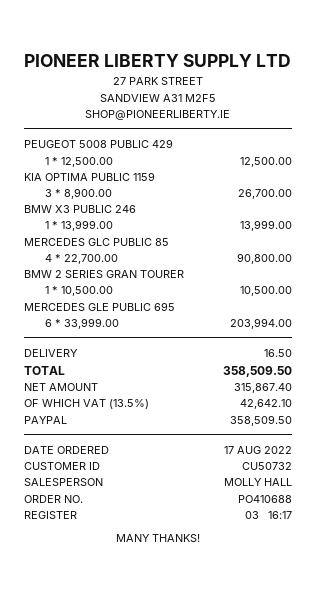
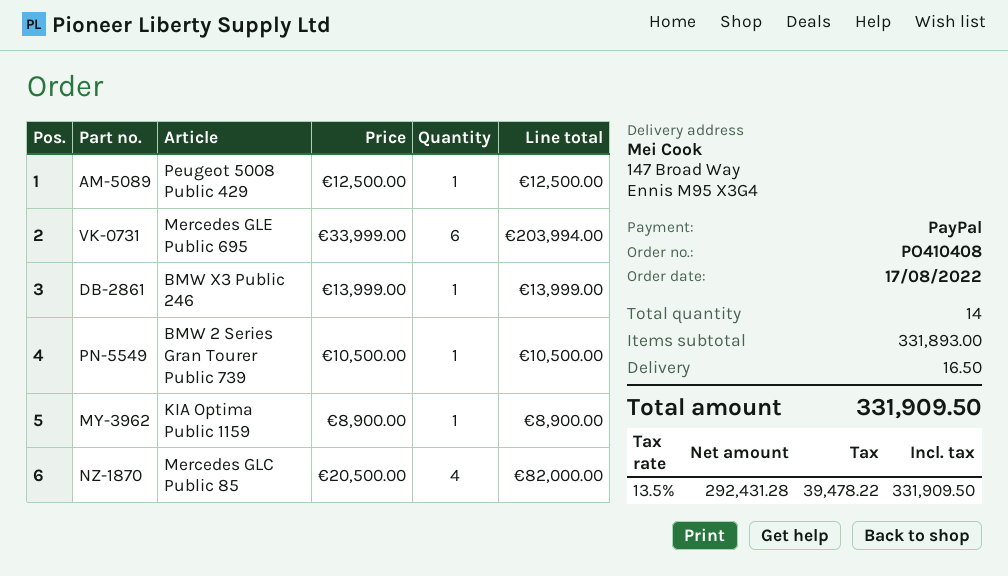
order number: PO410688 -> PO410408
KIA OPTIMA PUBLIC 1159: 3 x 8900.00 = 26700.00 -> 1 x 8900.00 = 8900.00
MERCEDES GLC PUBLIC 85: 4 x 22700.00 = 90800.00 -> 4 x 20500.00 = 82000.00
net: 315867.40 -> 292431.28
tax: 13.5% = 42642.10 -> 13.5% = 39478.22
total: 358509.50 -> 331909.50

